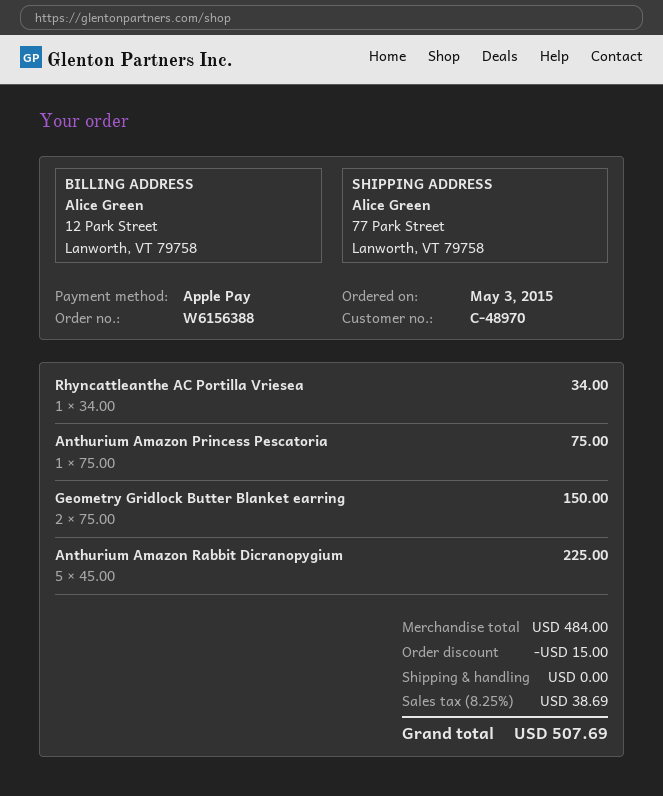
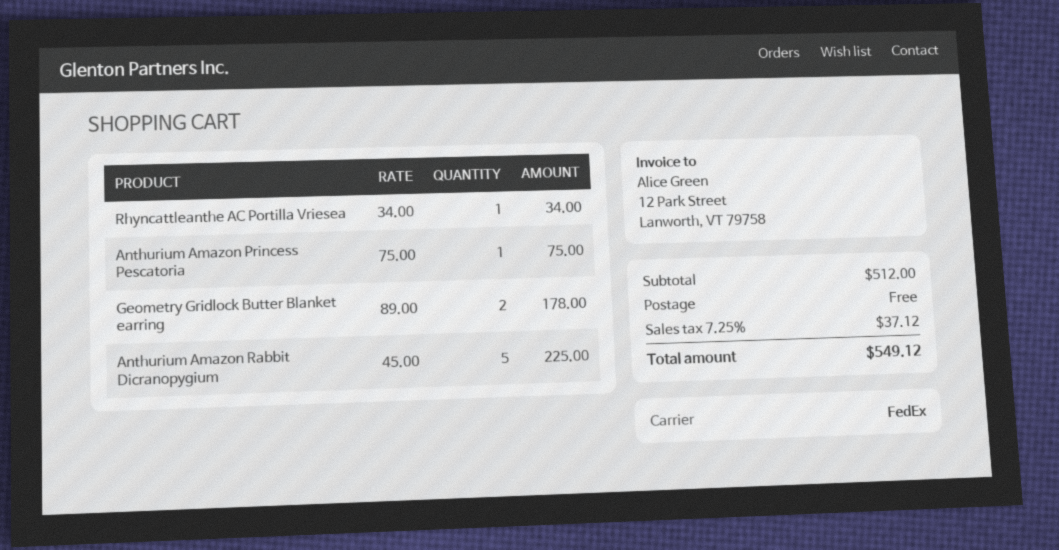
Geometry Gridlock Butter Blanket earring: 2 x 75.00 = 150.00 -> 2 x 89.00 = 178.00
subtotal: 484.00 -> 512.00
discount: 15.00 -> none
tax: 8.25% = 38.69 -> 7.25% = 37.12
total: 507.69 -> 549.12

